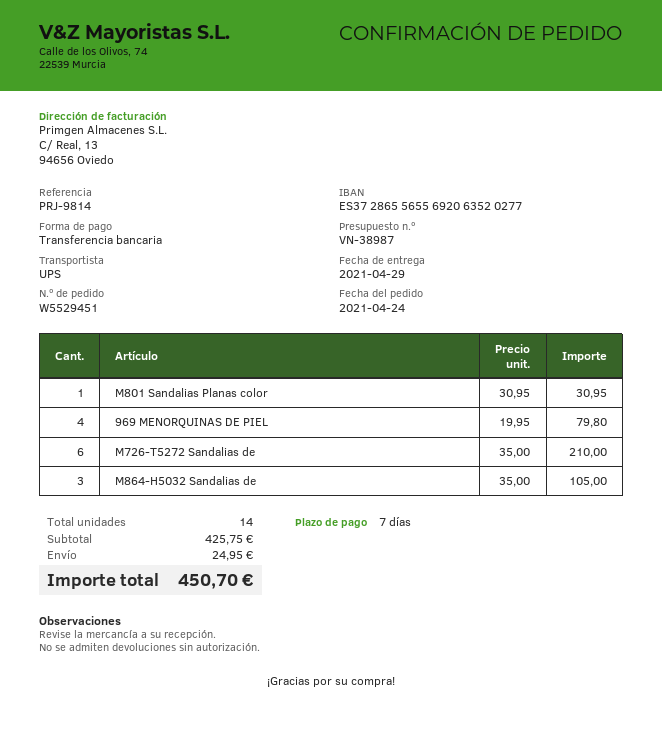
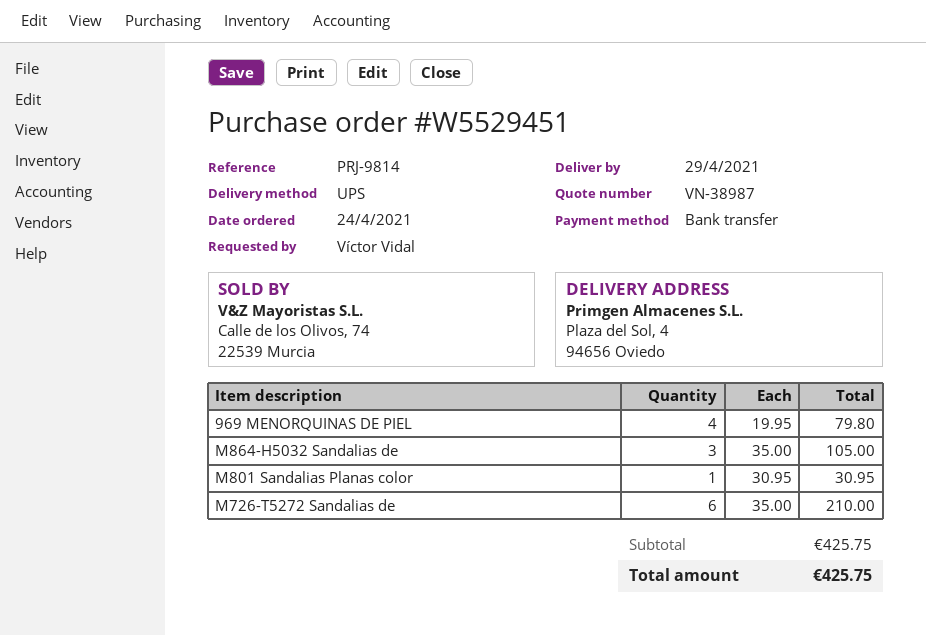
shipping: 24.95 -> none
total: 450.70 -> 425.75

